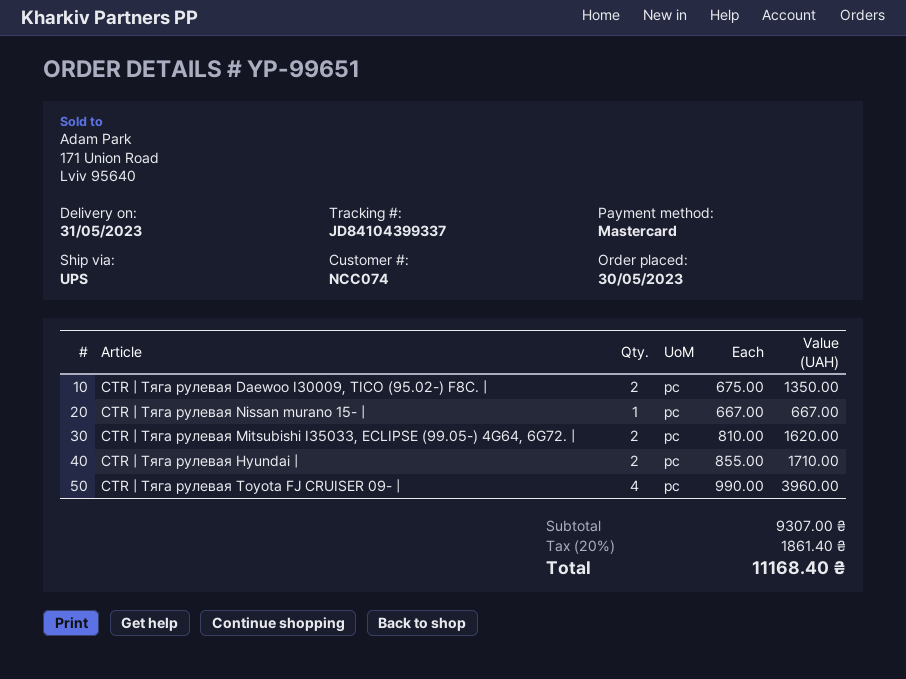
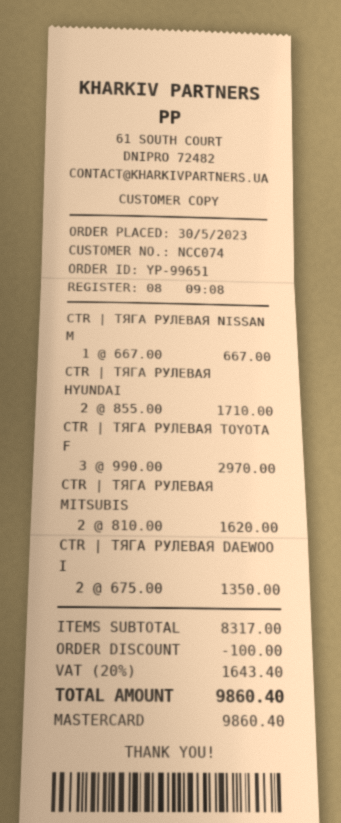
CTR | Тяга рулевая Toyota FJ CRUISER 09- |: 4 x 990.00 = 3960.00 -> 3 x 990.00 = 2970.00
subtotal: 9307.00 -> 8317.00
discount: none -> 100.00
tax: 20% = 1861.40 -> 20% = 1643.40
total: 11168.40 -> 9860.40

